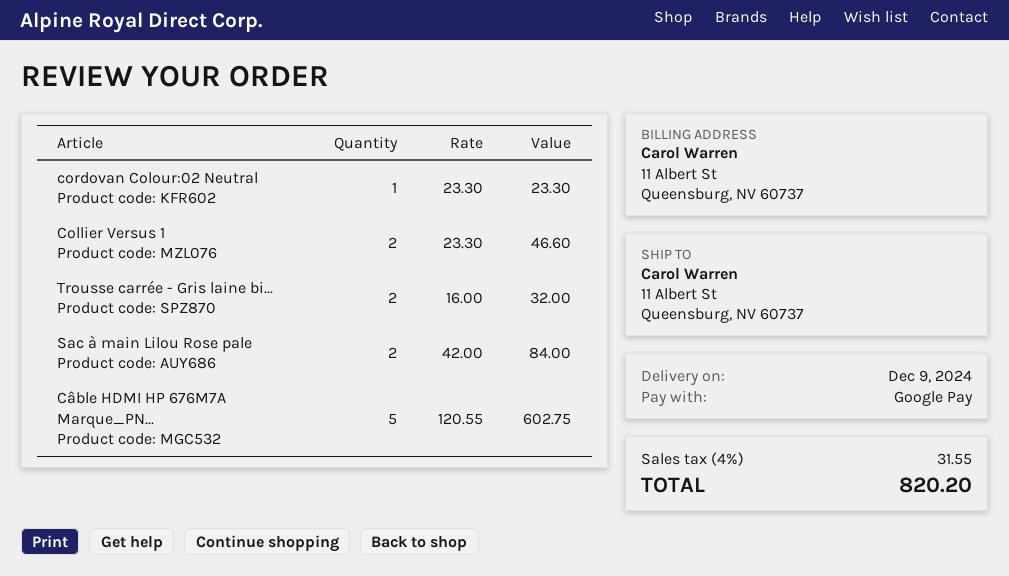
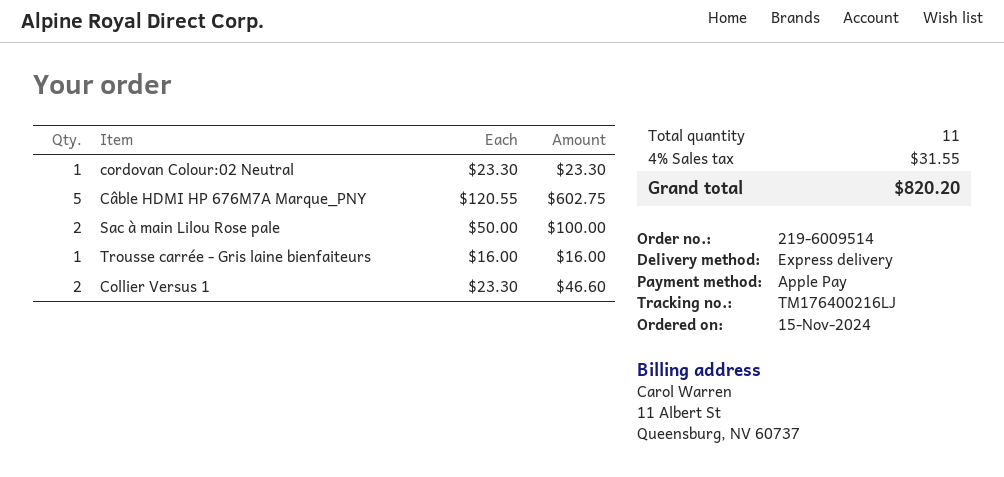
payment method: Google Pay -> Apple Pay
Trousse carrée - Gris laine bi...: 2 x 16.00 = 32.00 -> 1 x 16.00 = 16.00
Sac à main Lilou Rose pale: 2 x 42.00 = 84.00 -> 2 x 50.00 = 100.00

